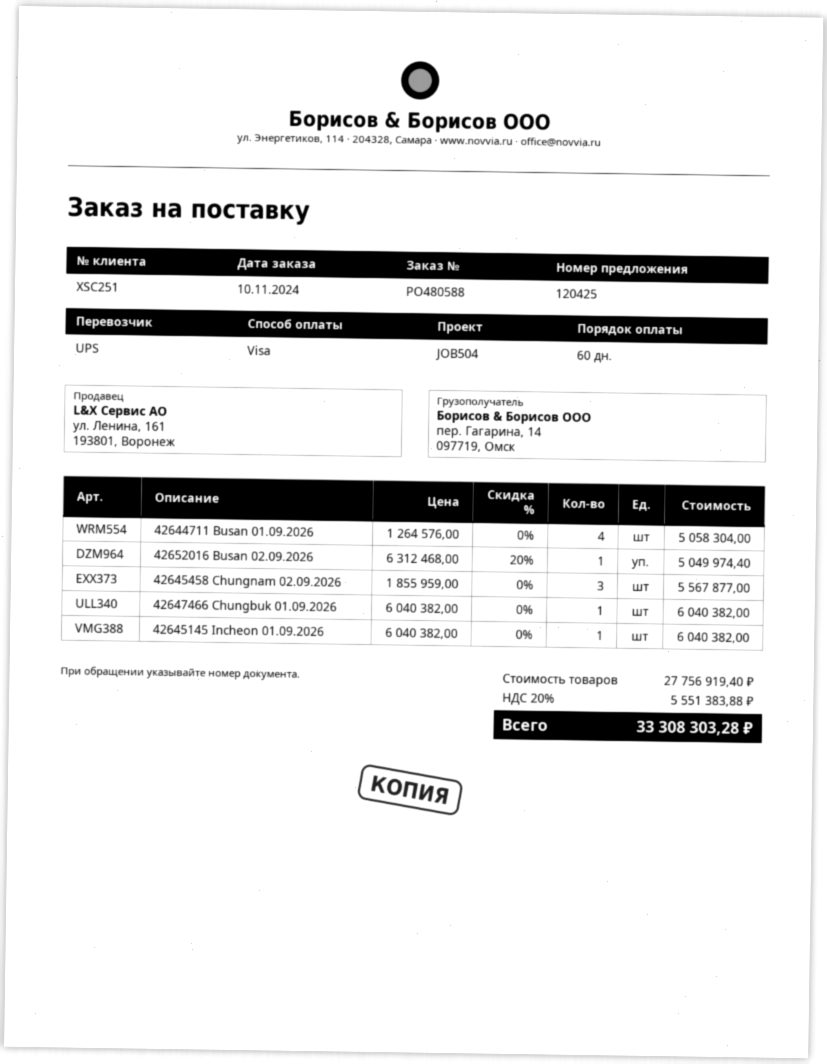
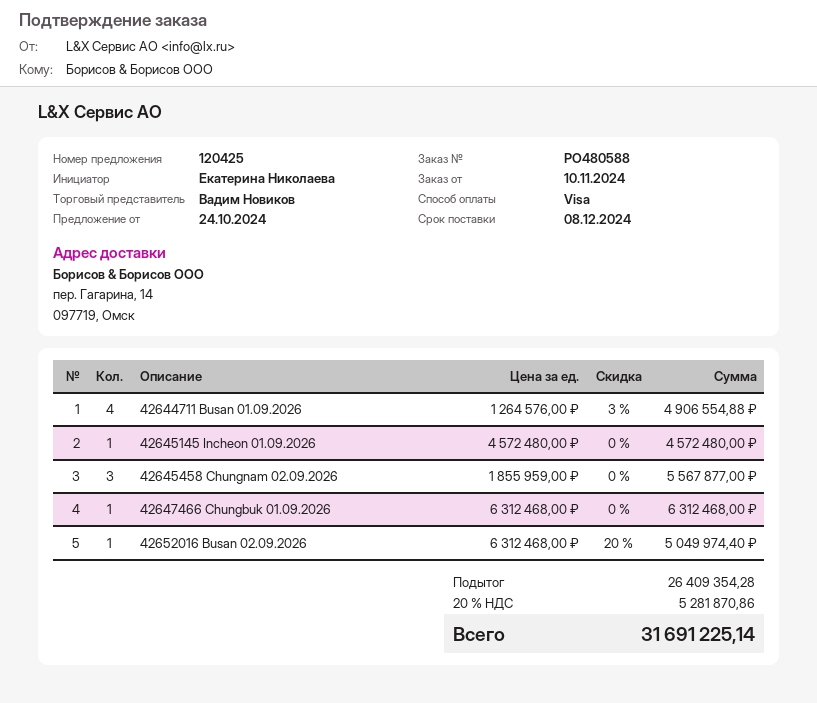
42644711 Busan 01.09.2026: 4 x 1264576.00 = 5058304.00 -> 4 x 1264576.00 - 3% = 4906554.88
42647466 Chungbuk 01.09.2026: 1 x 6040382.00 = 6040382.00 -> 1 x 6312468.00 = 6312468.00
42645145 Incheon 01.09.2026: 1 x 6040382.00 = 6040382.00 -> 1 x 4572480.00 = 4572480.00
subtotal: 27756919.40 -> 26409354.28
tax: 20% = 5551383.88 -> 20% = 5281870.86
total: 33308303.28 -> 31691225.14

